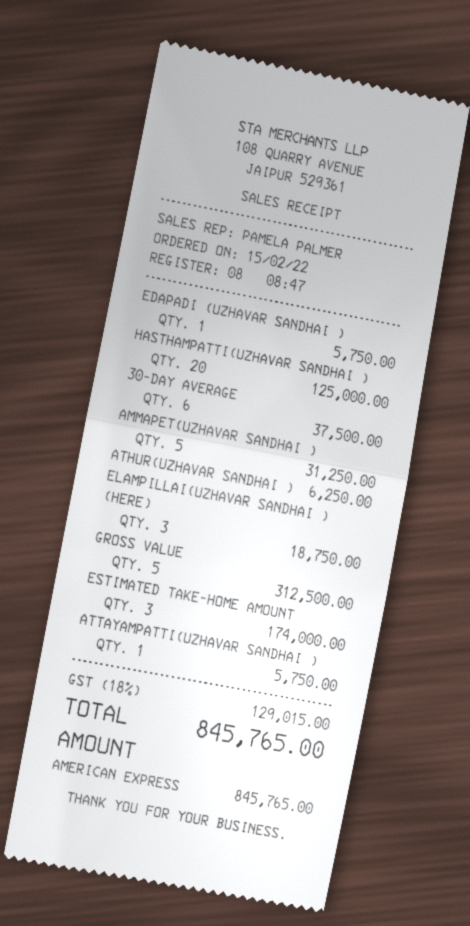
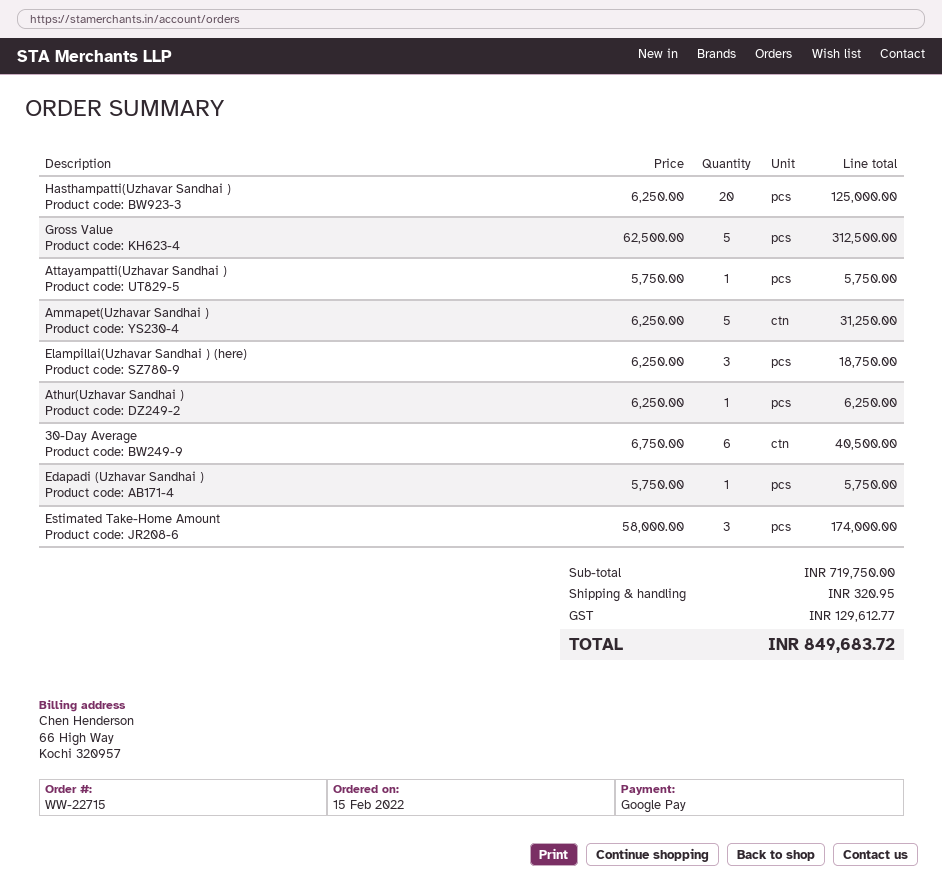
payment method: American Express -> Google Pay
30-DAY AVERAGE: 6 for 37500.00 -> 6 for 40500.00
shipping: none -> 320.95
tax: 129015.00 -> 129612.77
total: 845765.00 -> 849683.72

